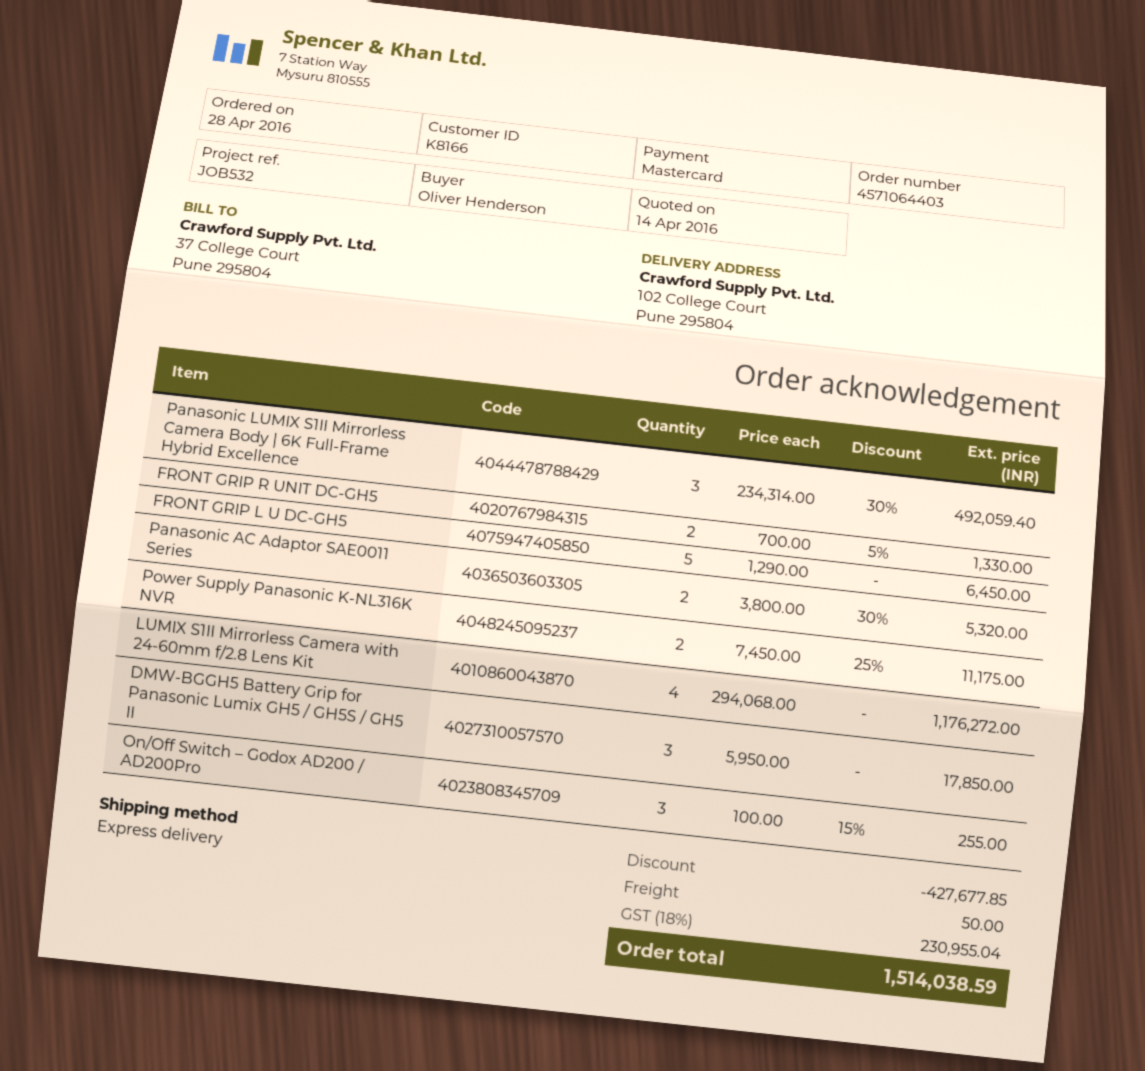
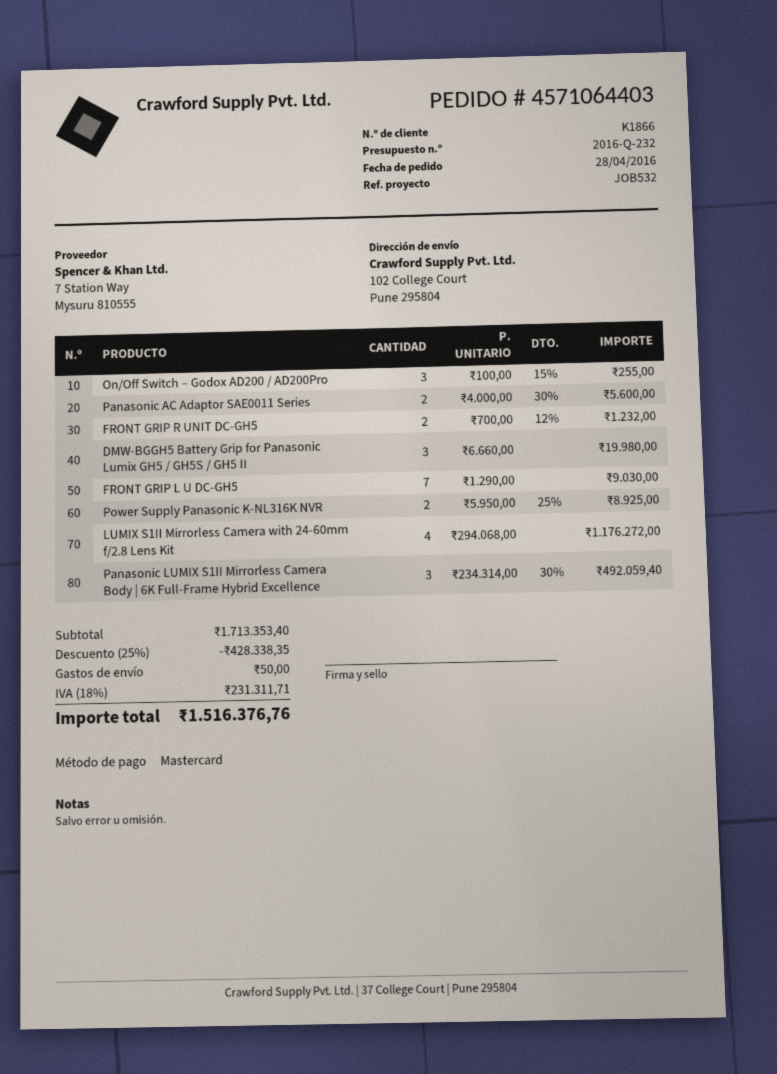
customer number: K8166 -> K1866
FRONT GRIP R UNIT DC-GH5: 2 x 700.00 - 5% = 1330.00 -> 2 x 700.00 - 12% = 1232.00
FRONT GRIP L U DC-GH5: 5 x 1290.00 = 6450.00 -> 7 x 1290.00 = 9030.00
Panasonic AC Adaptor SAE0011 Series: 2 x 3800.00 - 30% = 5320.00 -> 2 x 4000.00 - 30% = 5600.00
Power Supply Panasonic K-NL316K NVR: 2 x 7450.00 - 25% = 11175.00 -> 2 x 5950.00 - 25% = 8925.00
DMW-BGGH5 Battery Grip for Panasonic Lumix GH5 / GH5S / GH5 II: 3 x 5950.00 = 17850.00 -> 3 x 6660.00 = 19980.00
discount: 427677.85 -> 428338.35
tax: 18% = 230955.04 -> 18% = 231311.71
total: 1514038.59 -> 1516376.76

